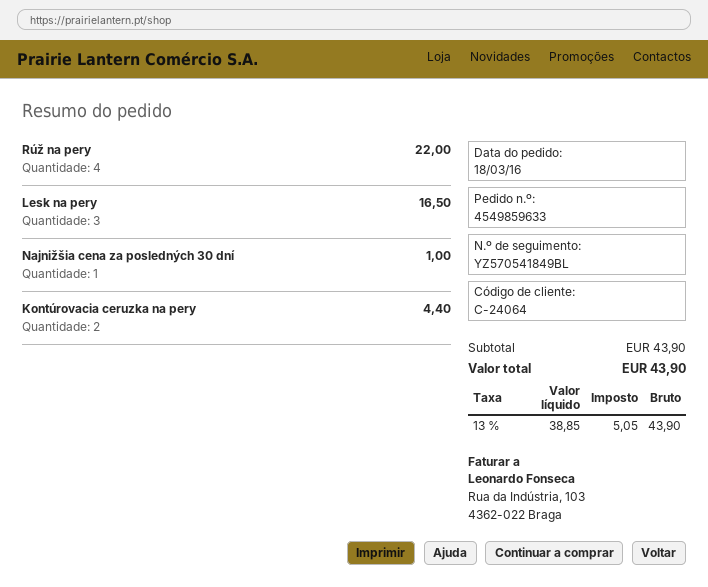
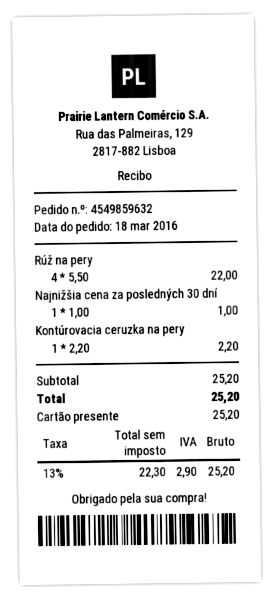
order number: 4549859633 -> 4549859632
Lesk na pery: 3 for 16.50 -> none
Kontúrovacia ceruzka na pery: 2 for 4.40 -> 1 for 2.20
subtotal: 43.90 -> 25.20
net: 38.85 -> 22.30
tax: 13% = 5.05 -> 13% = 2.90
total: 43.90 -> 25.20

